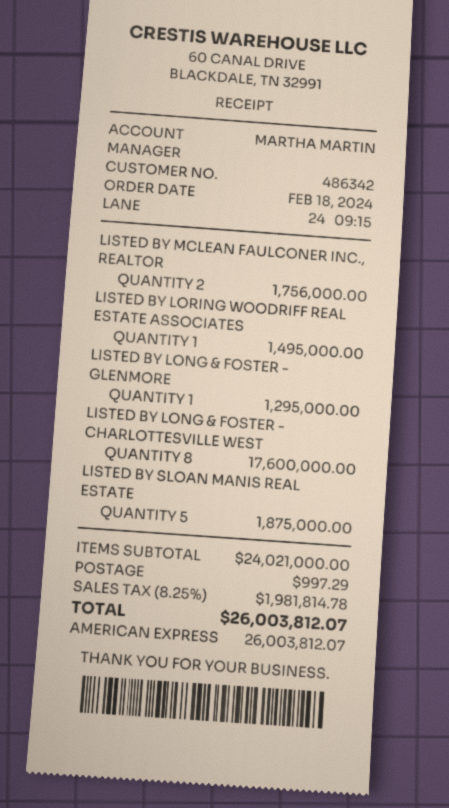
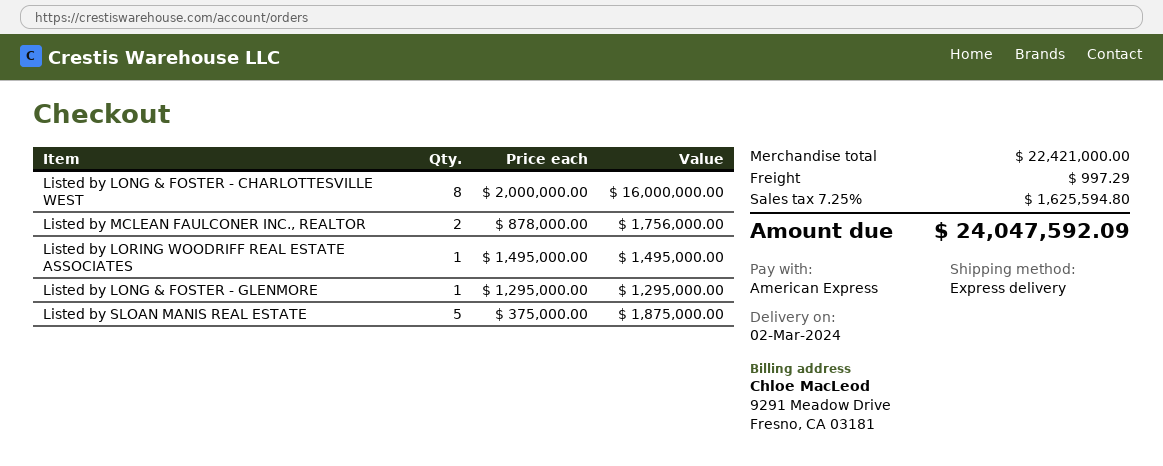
LISTED BY LONG & FOSTER - CHARLOTTESVILLE WEST: 8 for 17600000.00 -> 8 for 16000000.00
subtotal: 24021000.00 -> 22421000.00
tax: 8.25% = 1981814.78 -> 7.25% = 1625594.80
total: 26003812.07 -> 24047592.09

